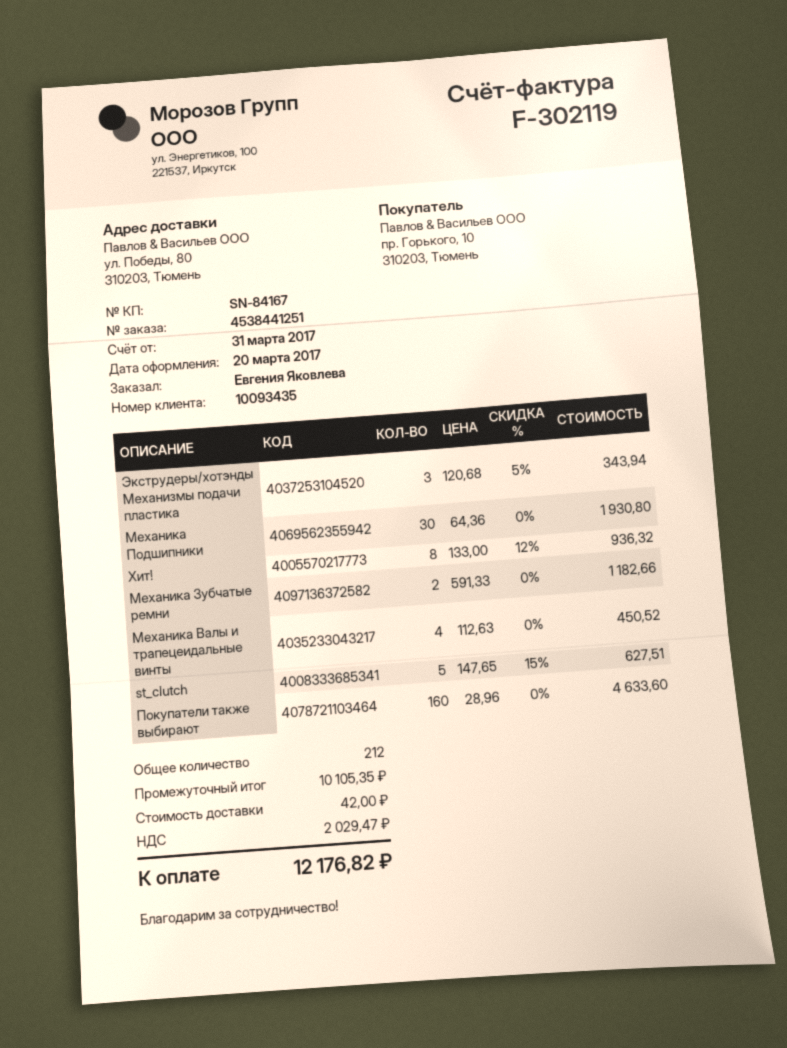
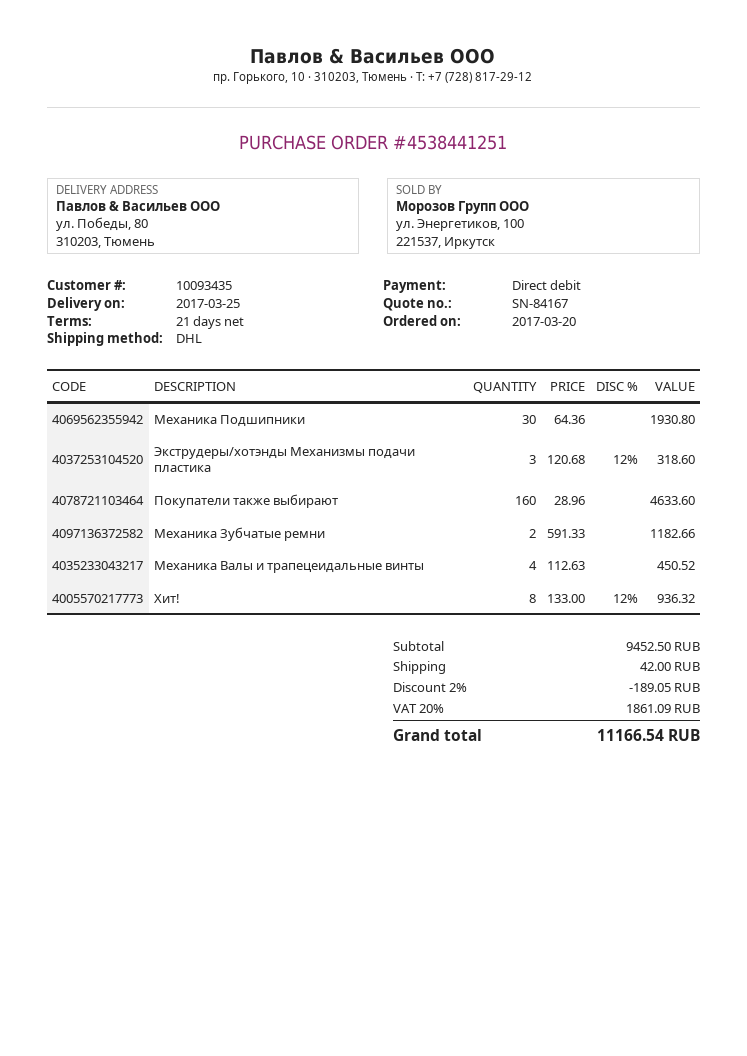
Экструдеры/хотэнды Механизмы подачи пластика: 3 x 120.68 - 5% = 343.94 -> 3 x 120.68 - 12% = 318.60
st_clutch: 5 x 147.65 - 15% = 627.51 -> none
subtotal: 10105.35 -> 9452.50
discount: none -> 2% = 189.05
tax: 2029.47 -> 1861.09
total: 12176.82 -> 11166.54

